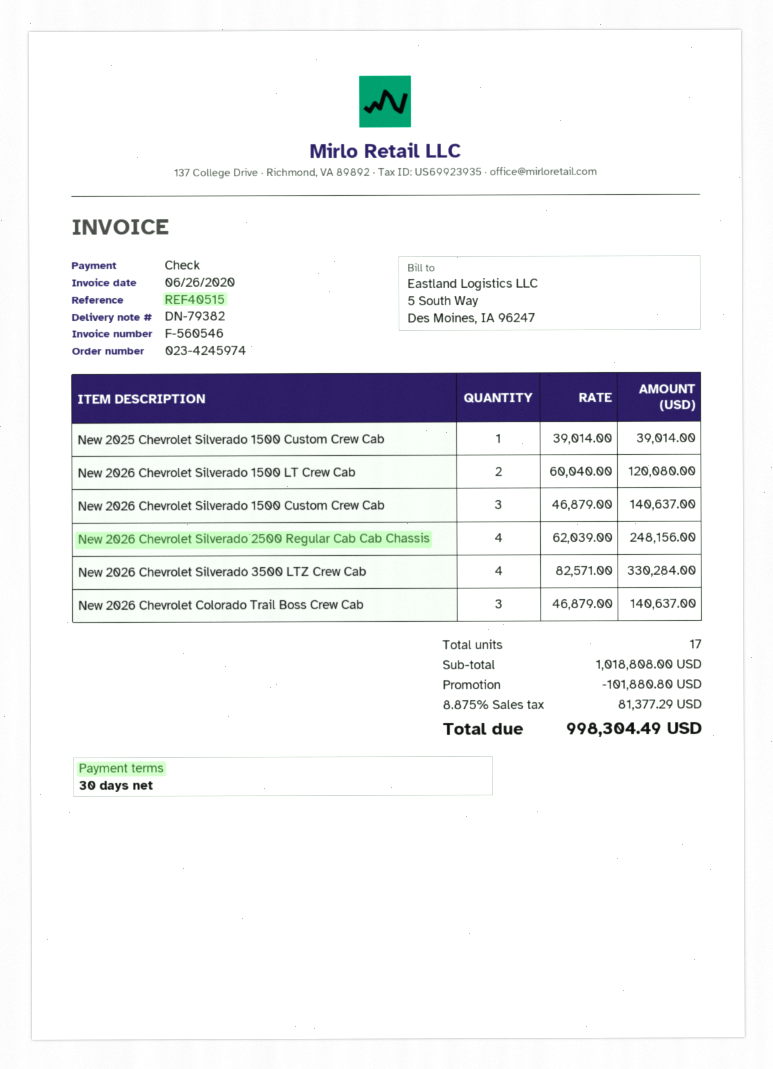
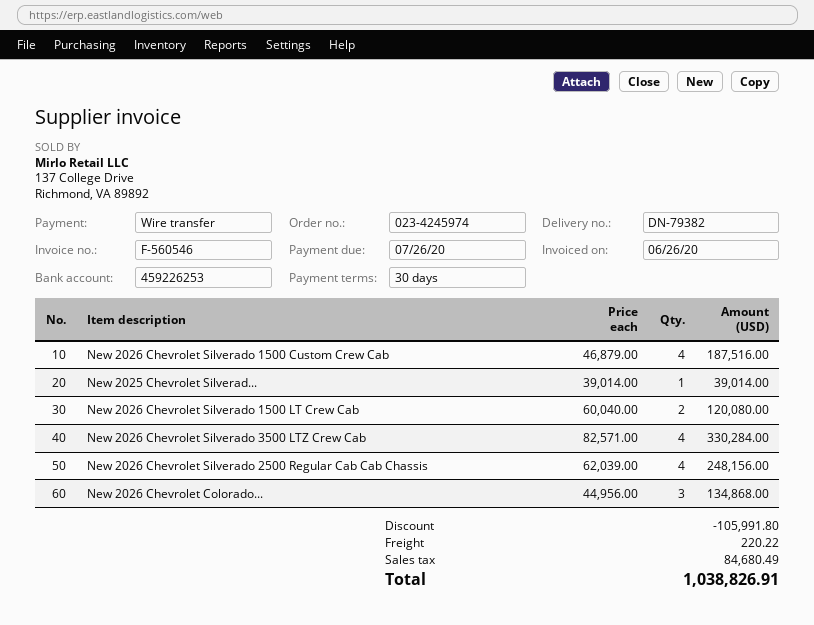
payment method: cheque -> bank transfer
New 2026 Chevrolet Silverado 1500 Custom Crew Cab: 3 x 46879.00 = 140637.00 -> 4 x 46879.00 = 187516.00
New 2026 Chevrolet Colorado Trail Boss Crew Cab: 3 x 46879.00 = 140637.00 -> 3 x 44956.00 = 134868.00
discount: 101880.80 -> 105991.80
shipping: none -> 220.22
tax: 81377.29 -> 84680.49
total: 998304.49 -> 1038826.91

